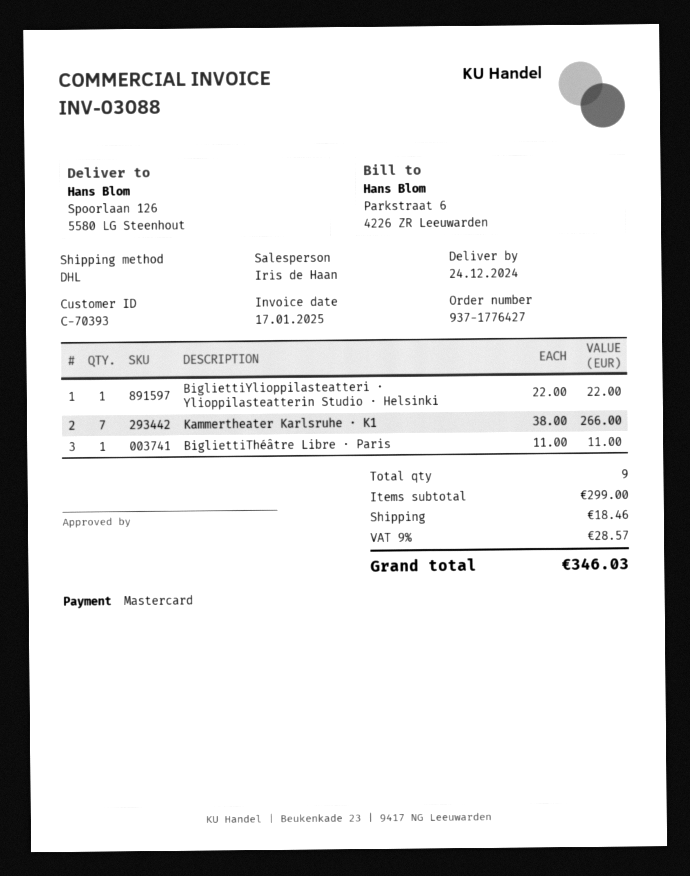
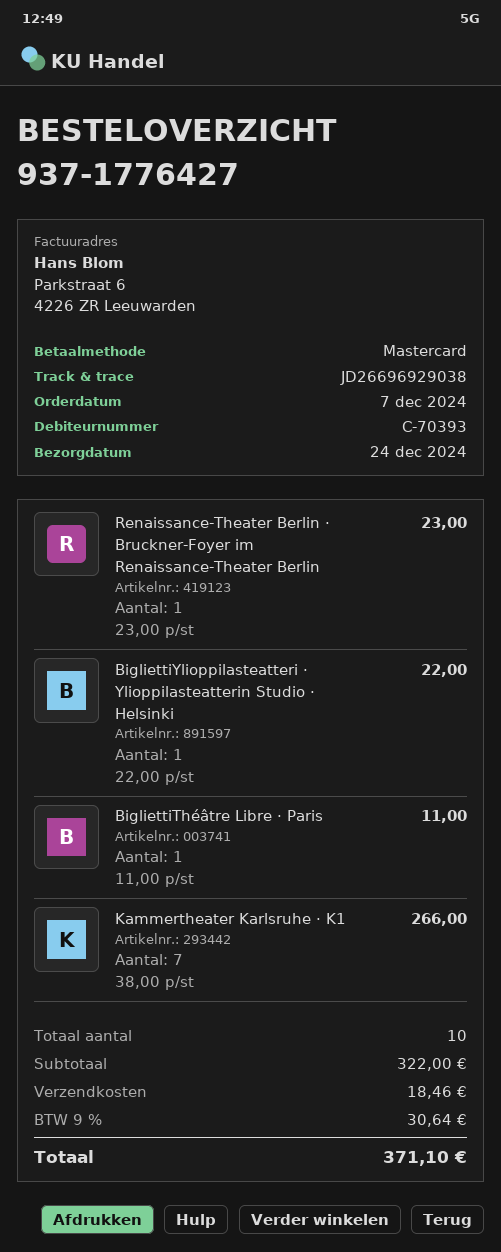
Renaissance-Theater Berlin · Bruckner-Foyer im Renaissance-Theater Berlin: none -> 1 x 23.00 = 23.00
total quantity: 9 -> 10
subtotal: 299.00 -> 322.00
tax: 9% = 28.57 -> 9% = 30.64
total: 346.03 -> 371.10

